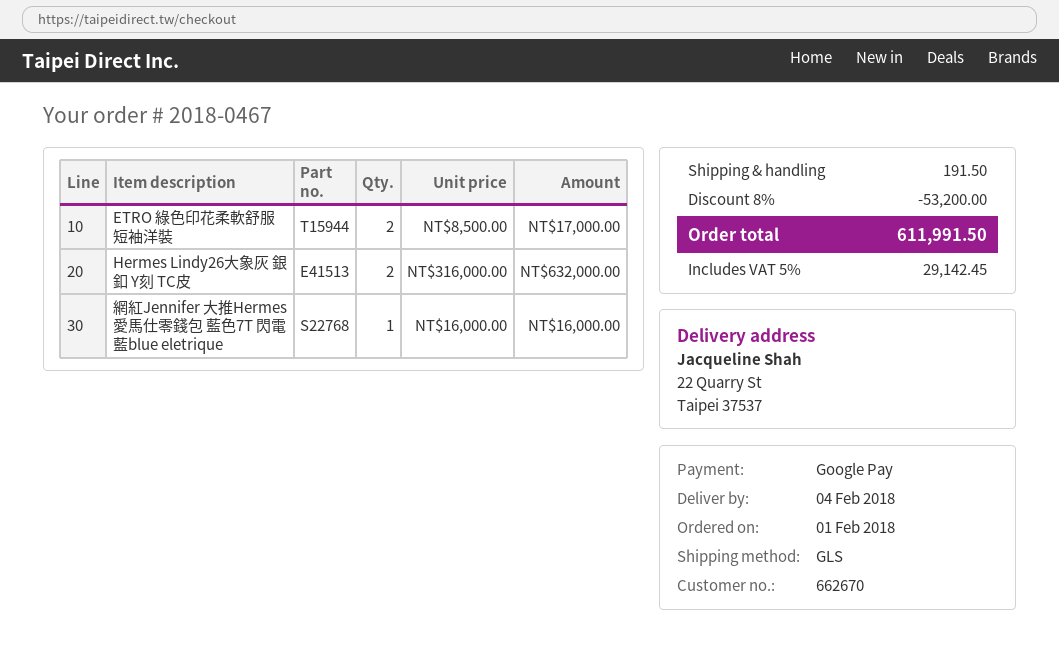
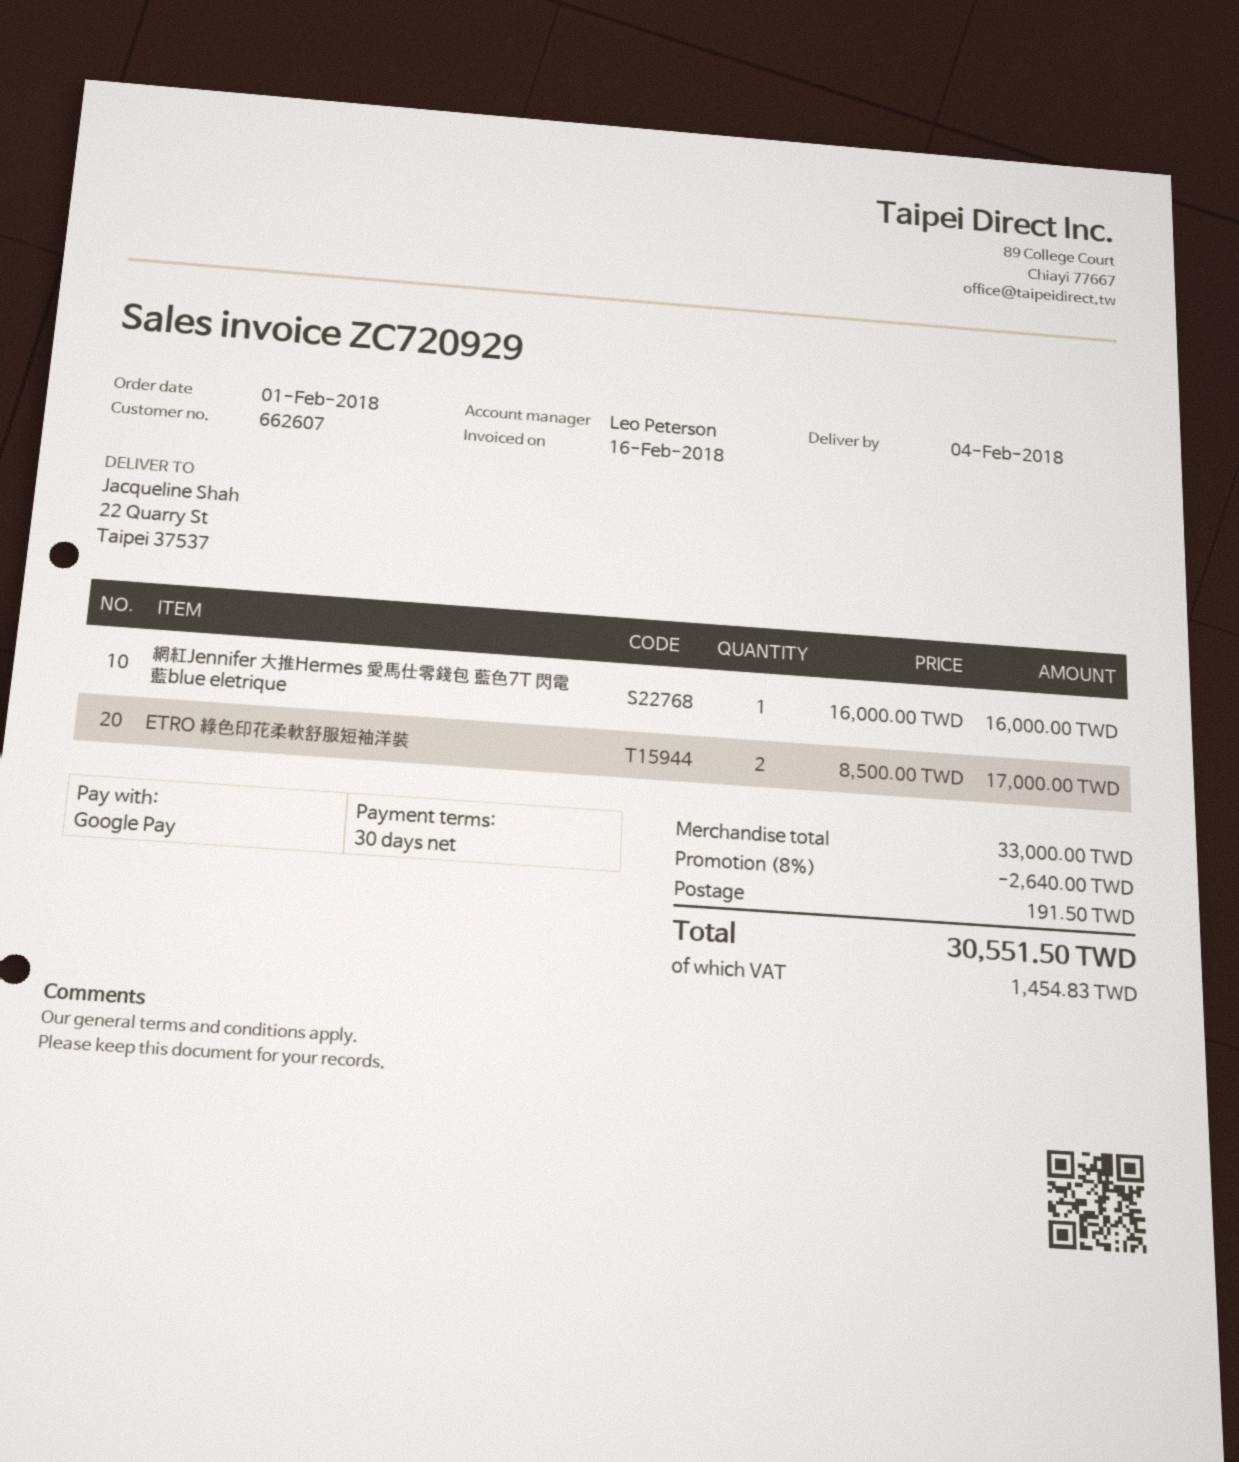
customer number: 662670 -> 662607
Hermes Lindy26大象灰 銀釦 Y刻 TC皮: 2 x 316000.00 = 632000.00 -> none
discount: 8% = 53200.00 -> 8% = 2640.00
tax: 29142.45 -> 1454.83
total: 611991.50 -> 30551.50

